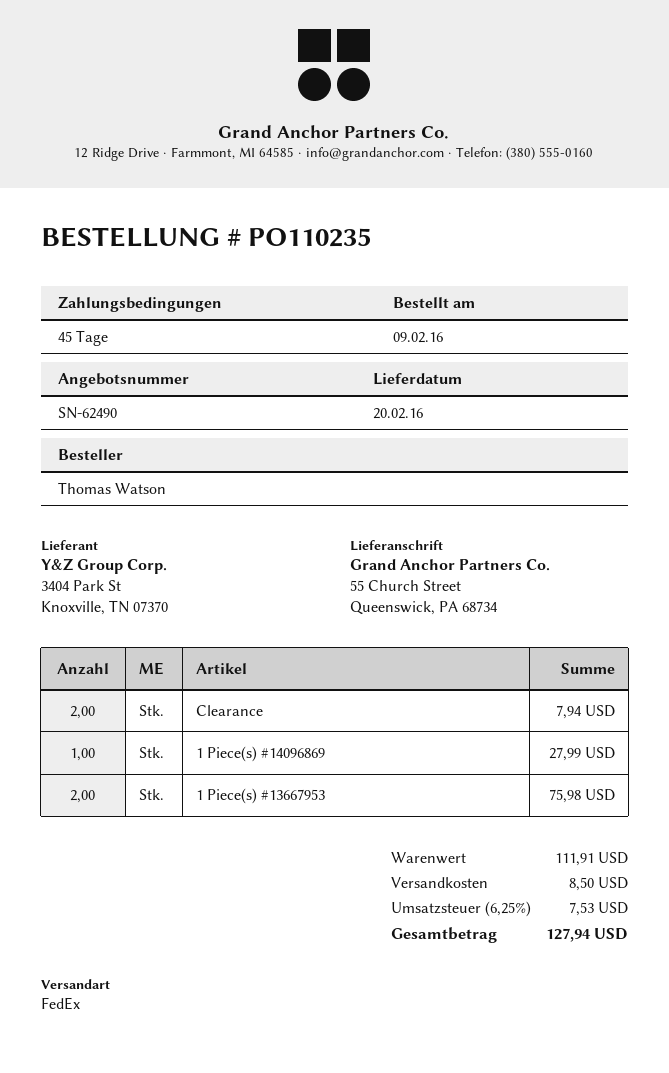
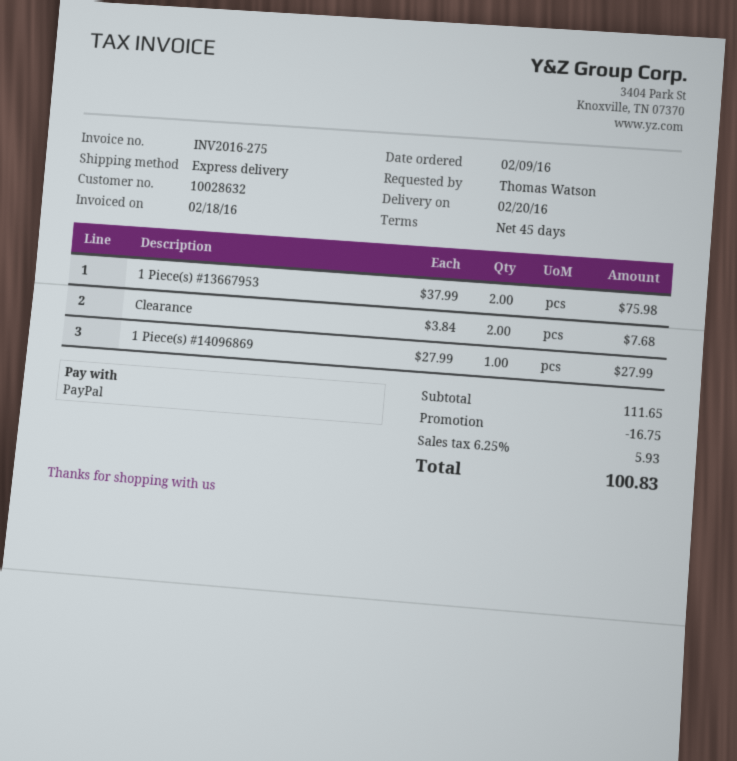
shipping method: FedEx -> express
Clearance: 2 for 7.94 -> 2 for 7.68
subtotal: 111.91 -> 111.65
discount: none -> 16.75
shipping: 8.50 -> none
tax: 6.25% = 7.53 -> 6.25% = 5.93
total: 127.94 -> 100.83

